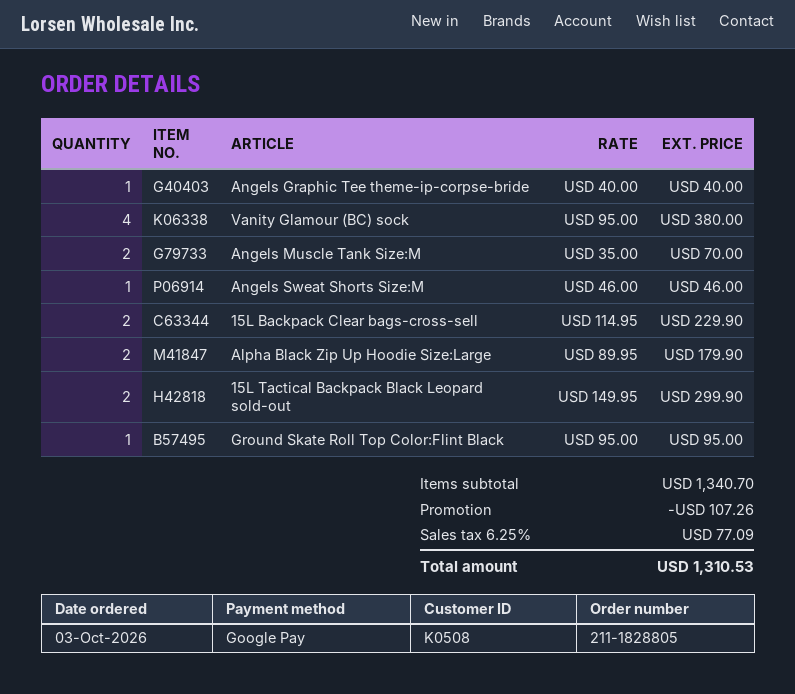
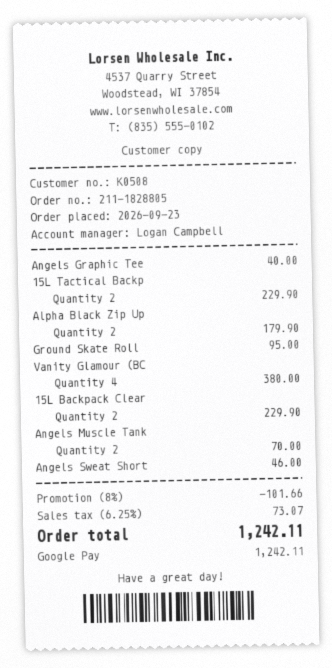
order date: 2026-10-03 -> 2026-09-23
15L Tactical Backpack Black Leopard sold-out: 2 for 299.90 -> 2 for 229.90
discount: 107.26 -> 101.66
tax: 6.25% = 77.09 -> 6.25% = 73.07
total: 1310.53 -> 1242.11

